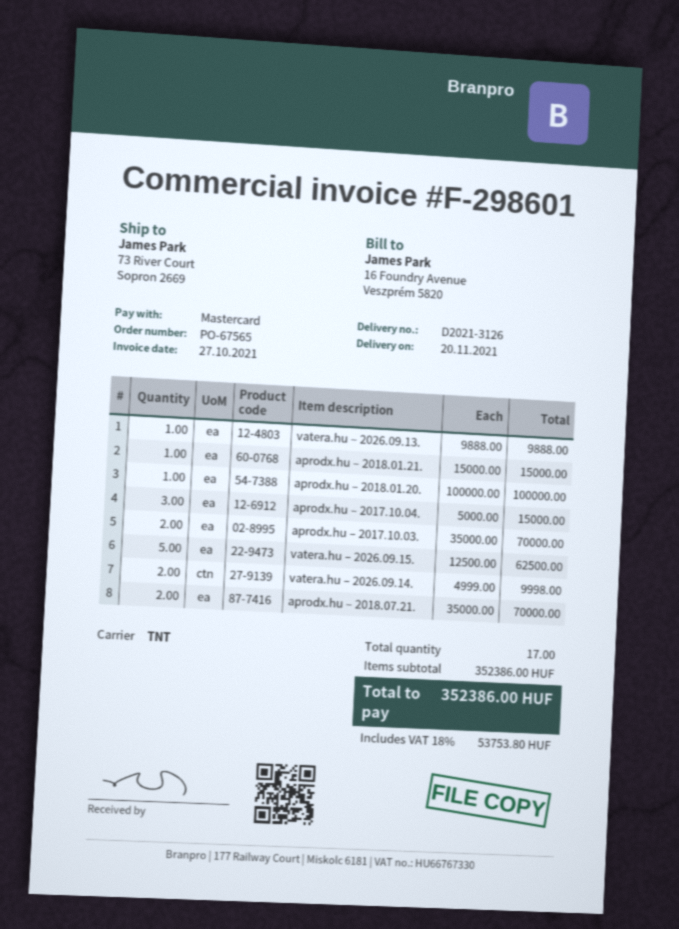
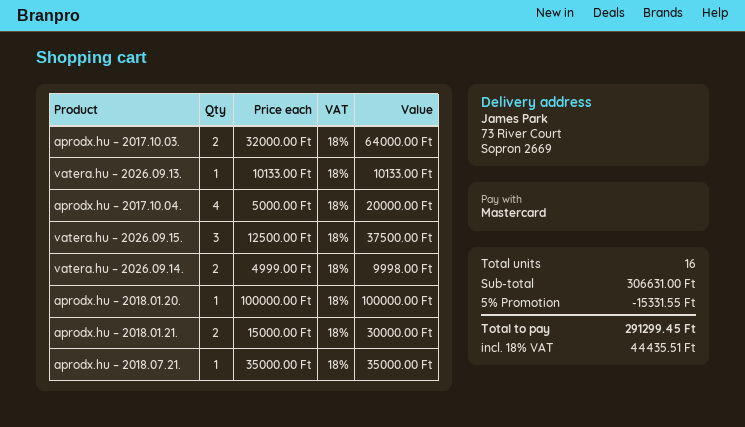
vatera.hu – 2026.09.13.: 1 x 9888.00 = 9888.00 -> 1 x 10133.00 = 10133.00
aprodx.hu – 2018.01.21.: 1 x 15000.00 = 15000.00 -> 2 x 15000.00 = 30000.00
aprodx.hu – 2017.10.04.: 3 x 5000.00 = 15000.00 -> 4 x 5000.00 = 20000.00
aprodx.hu – 2017.10.03.: 2 x 35000.00 = 70000.00 -> 2 x 32000.00 = 64000.00
vatera.hu – 2026.09.15.: 5 x 12500.00 = 62500.00 -> 3 x 12500.00 = 37500.00
aprodx.hu – 2018.07.21.: 2 x 35000.00 = 70000.00 -> 1 x 35000.00 = 35000.00
total quantity: 17 -> 16
subtotal: 352386.00 -> 306631.00
discount: none -> 5% = 15331.55
tax: 18% = 53753.80 -> 18% = 44435.51
total: 352386.00 -> 291299.45

